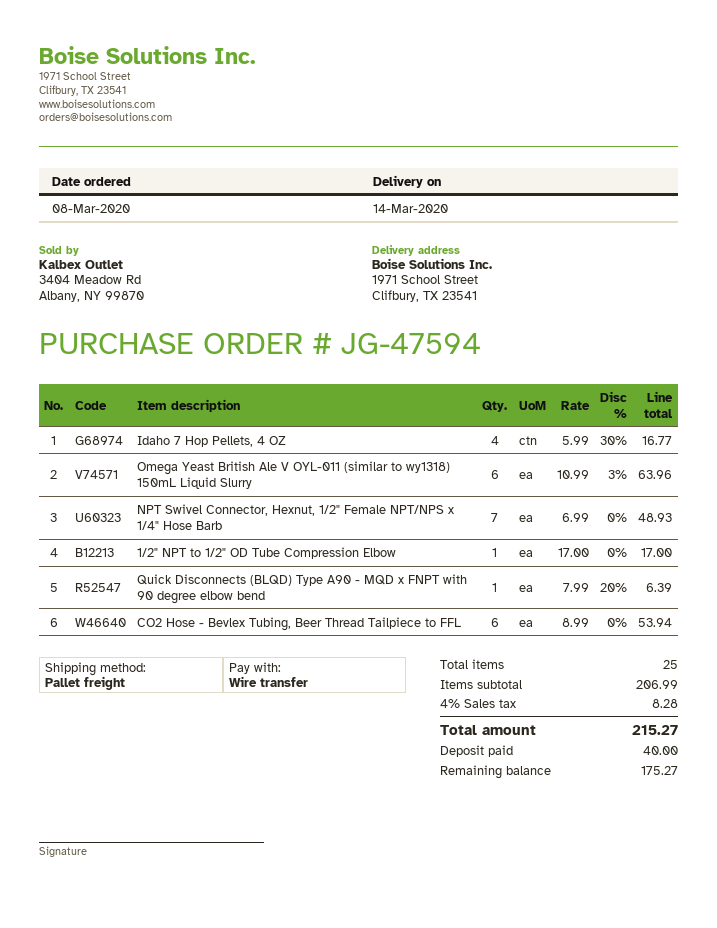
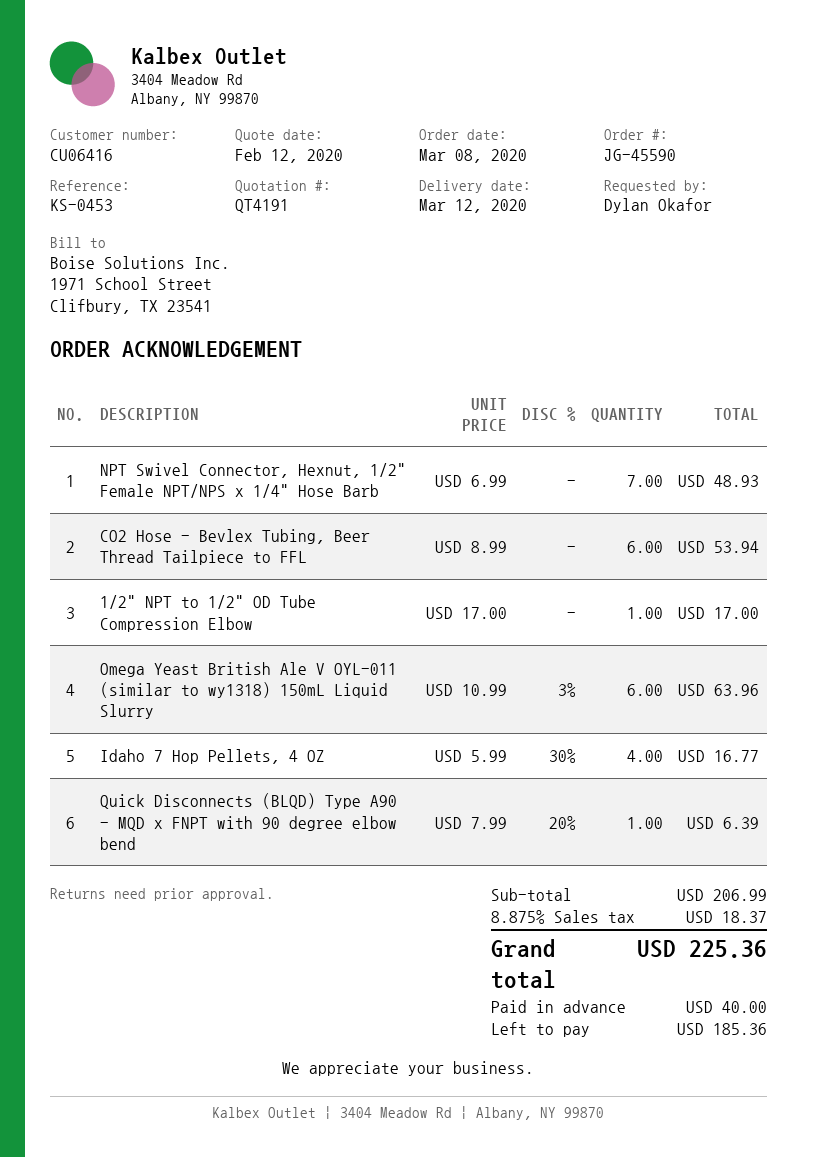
order number: JG-47594 -> JG-45590
delivery date: 2020-03-14 -> 2020-03-12
tax: 4% = 8.28 -> 8.875% = 18.37
total: 215.27 -> 225.36
balance: 175.27 -> 185.36

